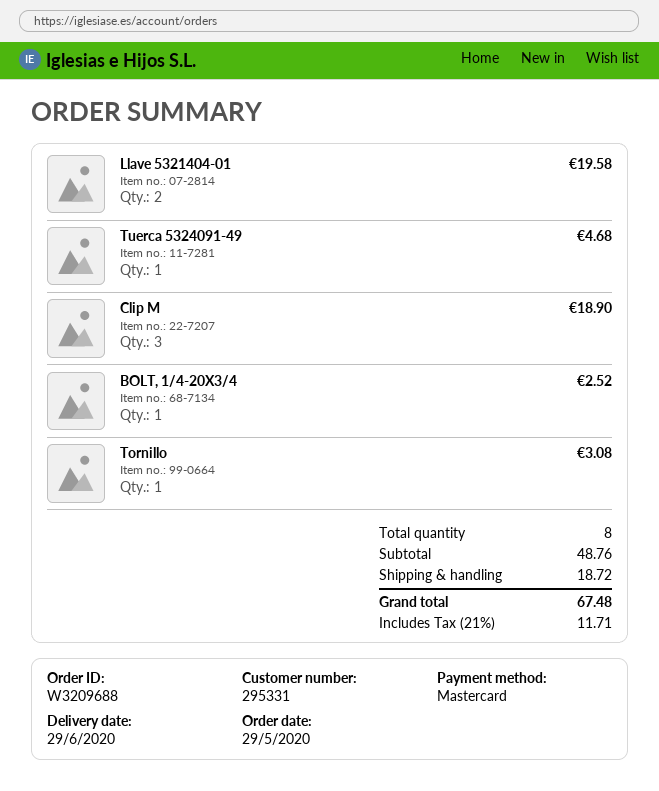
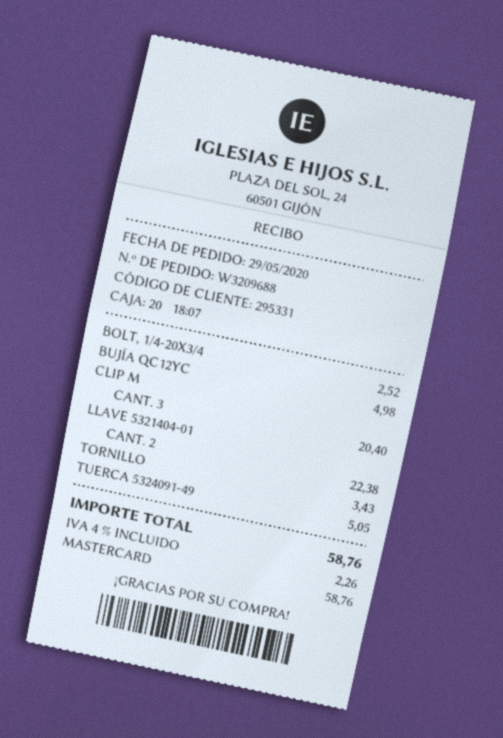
Llave 5321404-01: 2 for 19.58 -> 2 for 22.38
Tuerca 5324091-49: 1 for 4.68 -> 1 for 5.05
Clip M: 3 for 18.90 -> 3 for 20.40
Tornillo: 1 for 3.08 -> 1 for 3.43
BUJÍA QC12YC: none -> 1 for 4.98
shipping: 18.72 -> none
tax: 21% = 11.71 -> 4% = 2.26
total: 67.48 -> 58.76

